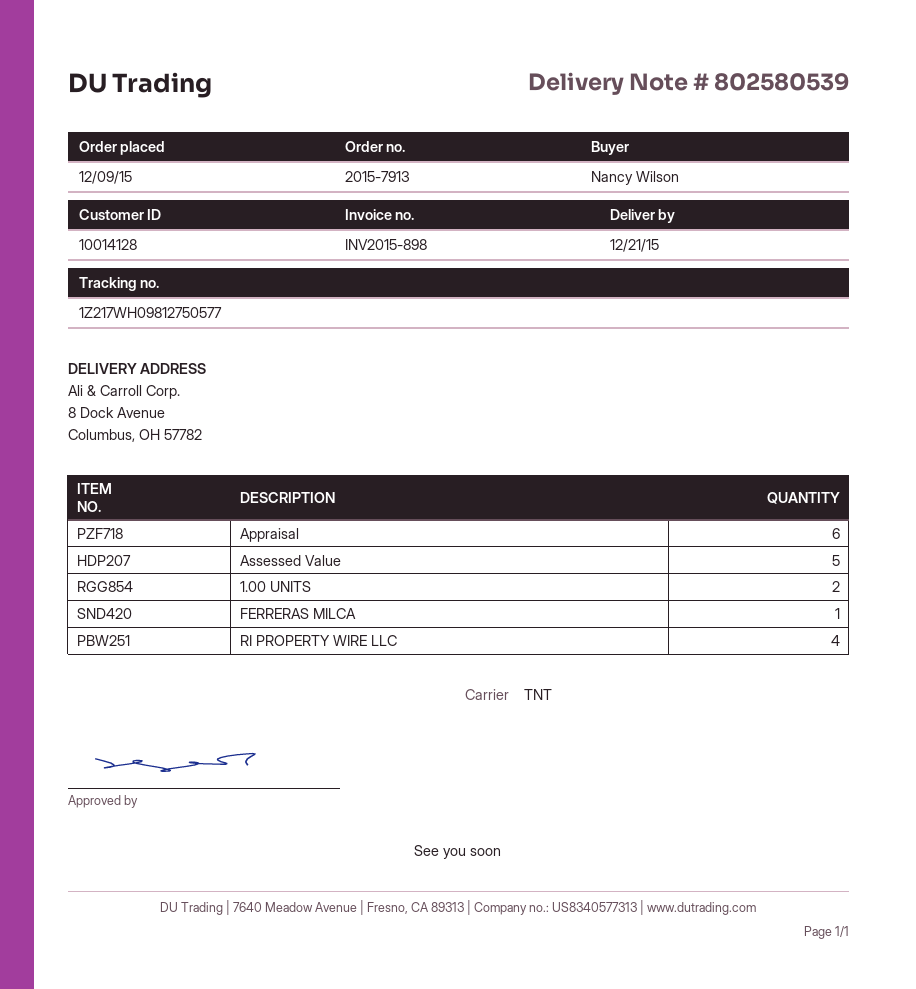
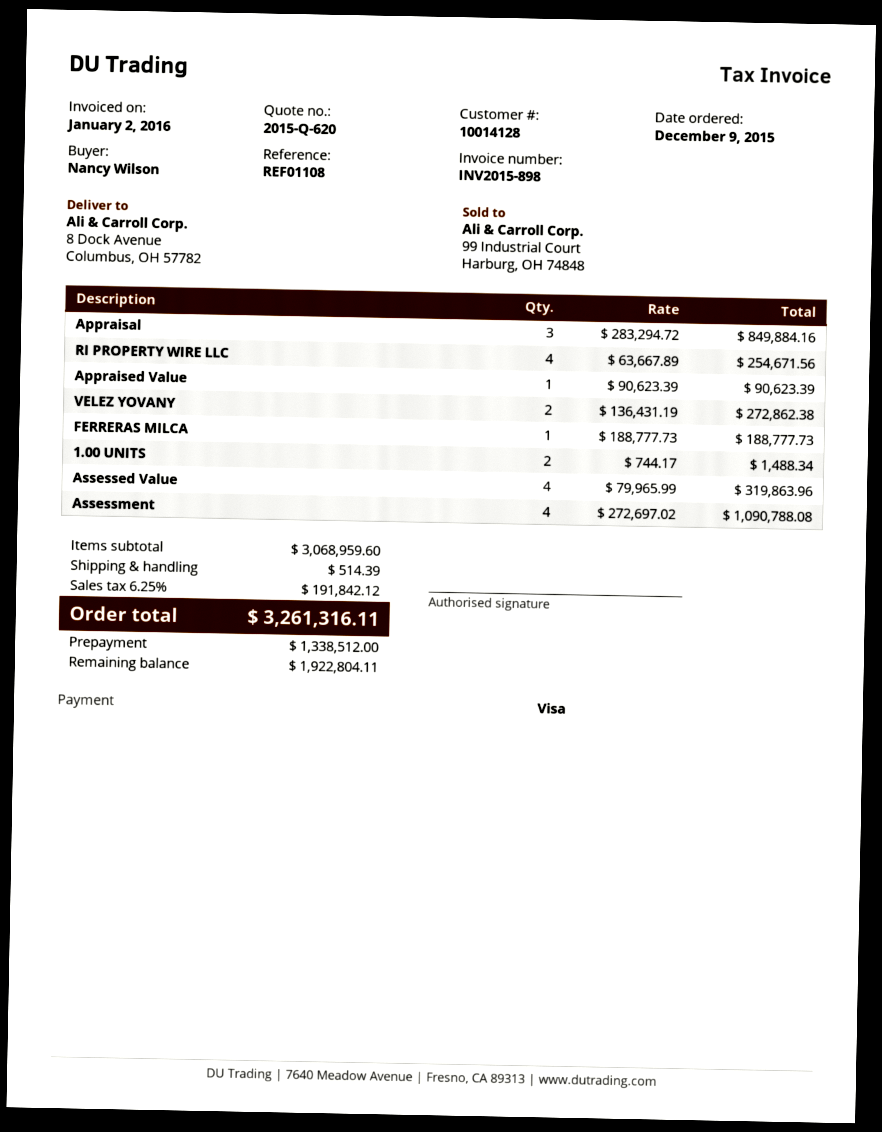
Appraisal: 6 -> 3
Assessed Value: 5 -> 4
Appraised Value: none -> 1
VELEZ YOVANY: none -> 2
Assessment: none -> 4

